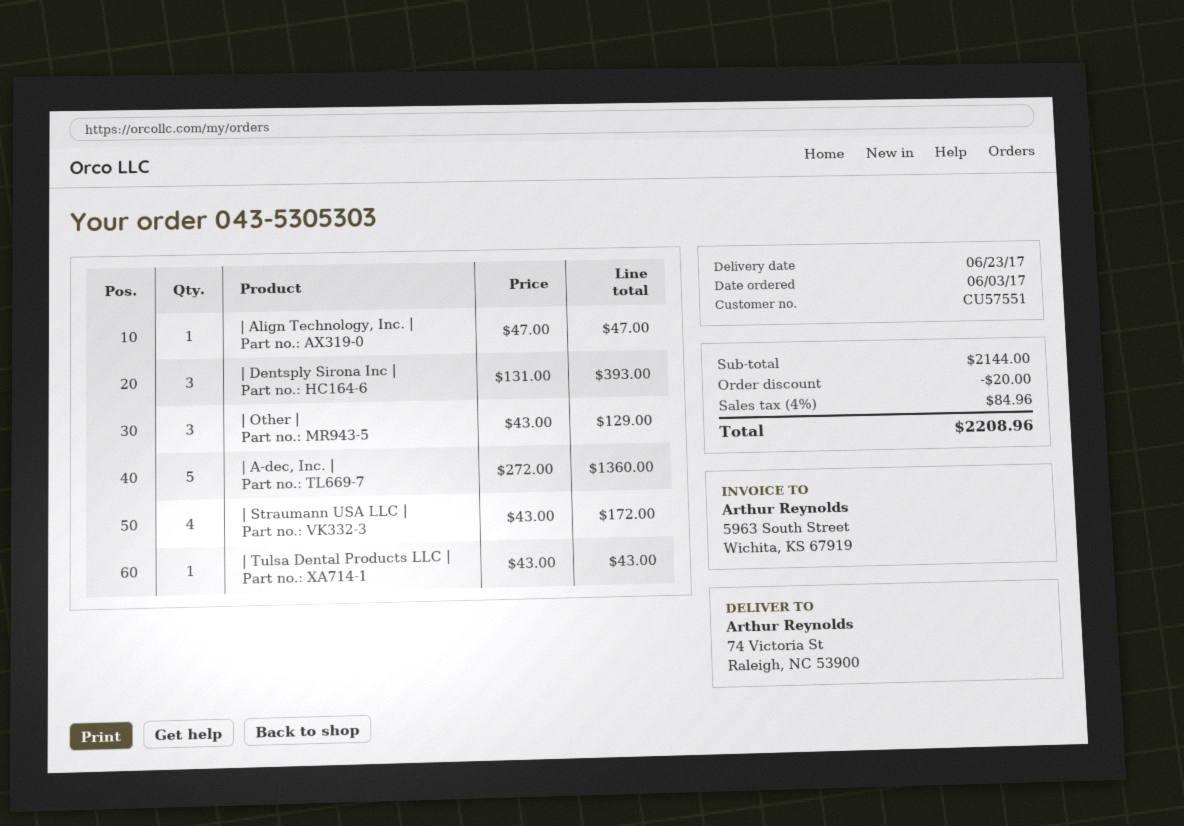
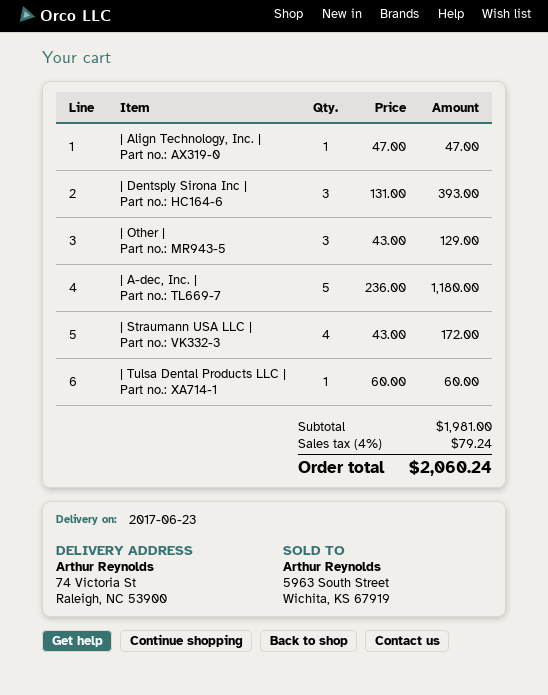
| A-dec, Inc. |: 5 x 272.00 = 1360.00 -> 5 x 236.00 = 1180.00
| Tulsa Dental Products LLC |: 1 x 43.00 = 43.00 -> 1 x 60.00 = 60.00
subtotal: 2144.00 -> 1981.00
discount: 20.00 -> none
tax: 4% = 84.96 -> 4% = 79.24
total: 2208.96 -> 2060.24

